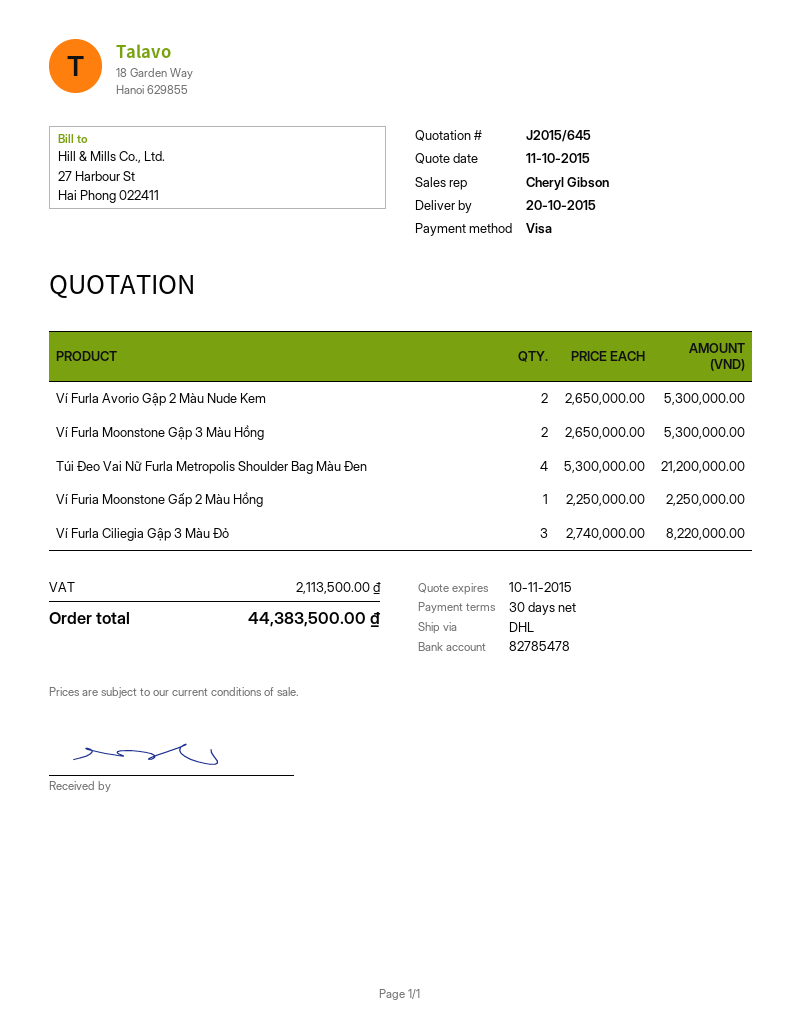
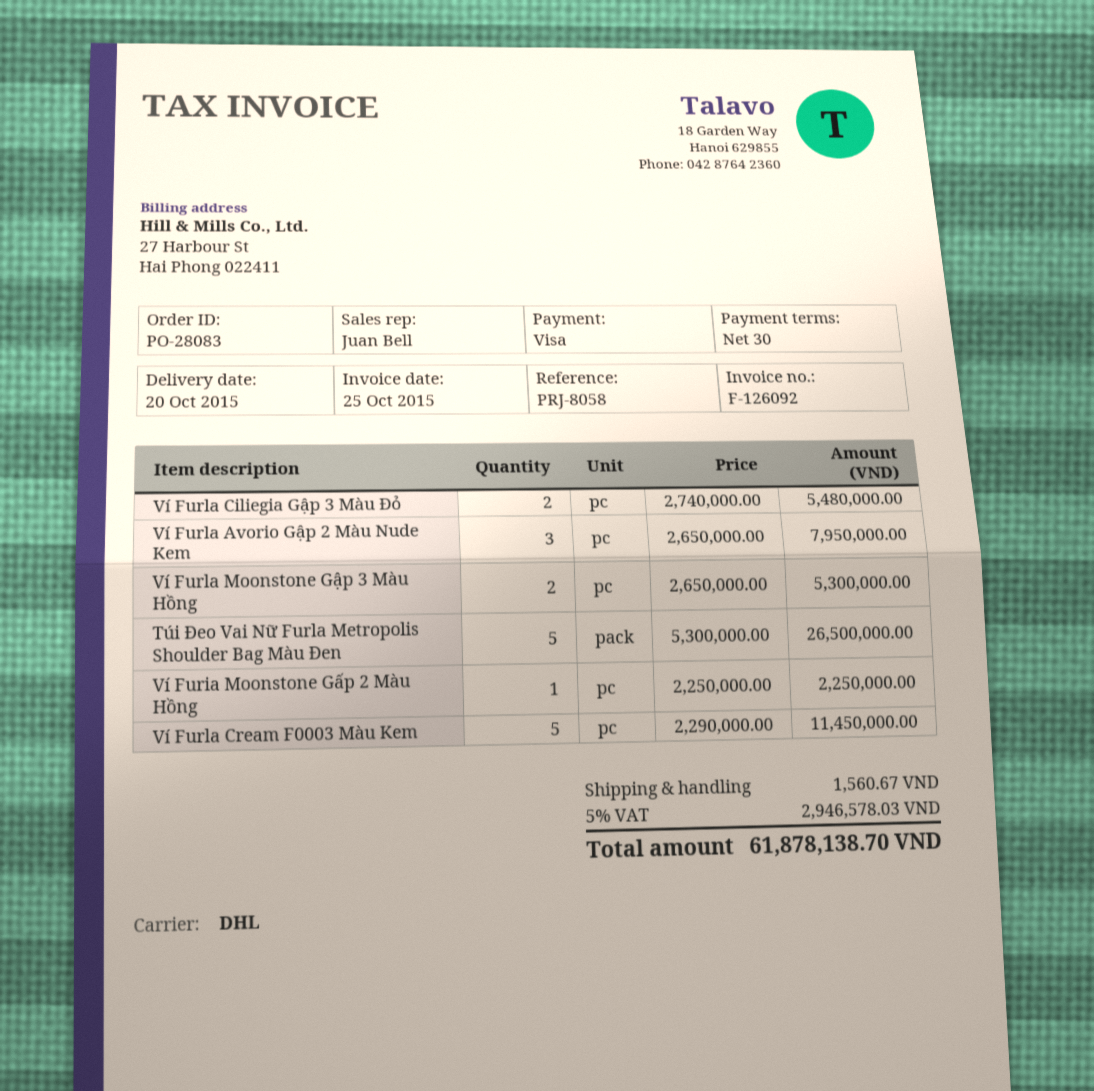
sales rep: Cheryl Gibson -> Juan Bell
Ví Furla Avorio Gập 2 Màu Nude Kem: 2 x 2650000.00 = 5300000.00 -> 3 x 2650000.00 = 7950000.00
Túi Đeo Vai Nữ Furla Metropolis Shoulder Bag Màu Đen: 4 x 5300000.00 = 21200000.00 -> 5 x 5300000.00 = 26500000.00
Ví Furla Ciliegia Gập 3 Màu Đỏ: 3 x 2740000.00 = 8220000.00 -> 2 x 2740000.00 = 5480000.00
Ví Furla Cream F0003 Màu Kem: none -> 5 x 2290000.00 = 11450000.00
shipping: none -> 1560.67
tax: 2113500.00 -> 2946578.03
total: 44383500.00 -> 61878138.70

